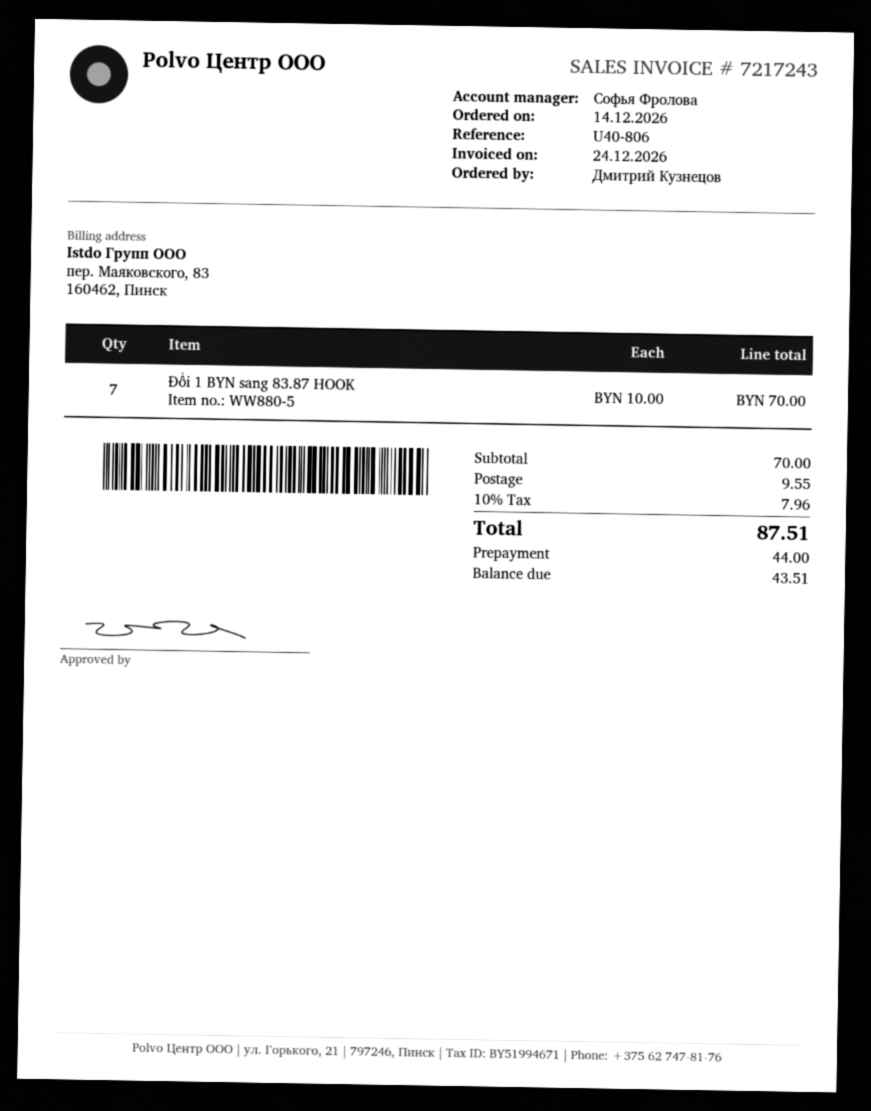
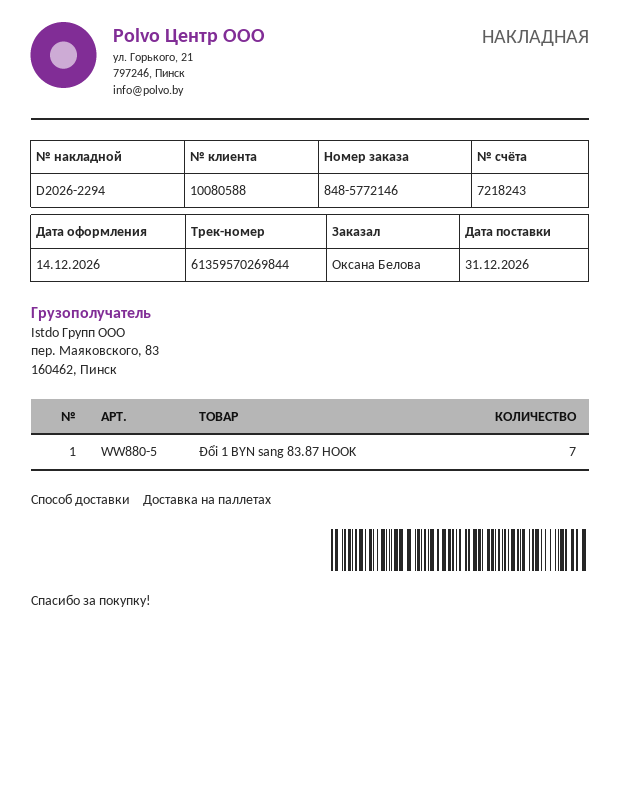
invoice number: 7217243 -> 7218243
ordered by: Дмитрий Кузнецов -> Оксана Белова

